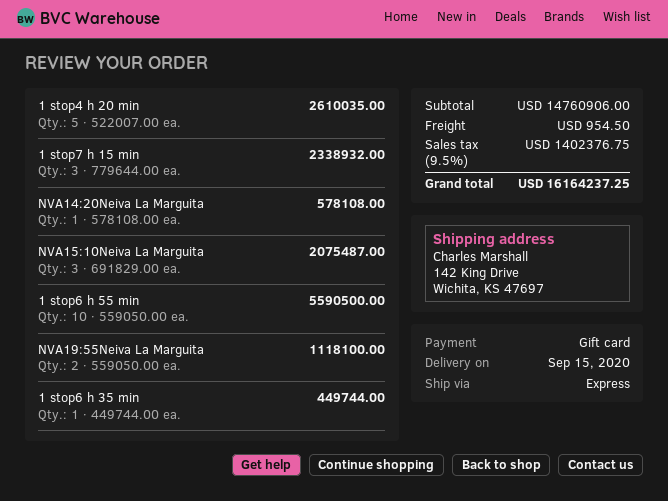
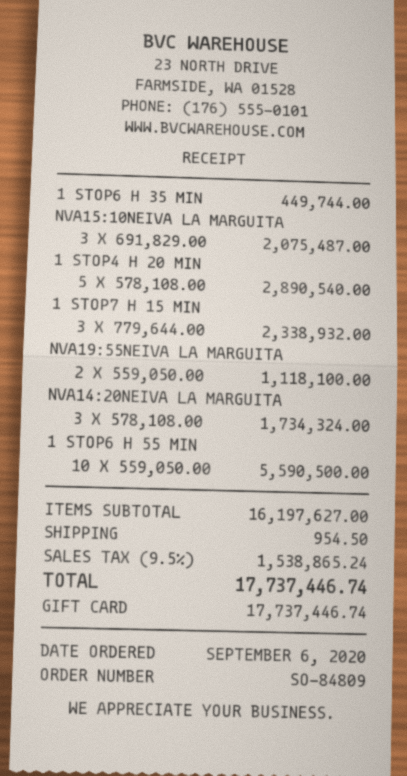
1 stop4 h 20 min: 5 x 522007.00 = 2610035.00 -> 5 x 578108.00 = 2890540.00
NVA14:20Neiva La Marguita: 1 x 578108.00 = 578108.00 -> 3 x 578108.00 = 1734324.00
subtotal: 14760906.00 -> 16197627.00
tax: 9.5% = 1402376.75 -> 9.5% = 1538865.24
total: 16164237.25 -> 17737446.74

